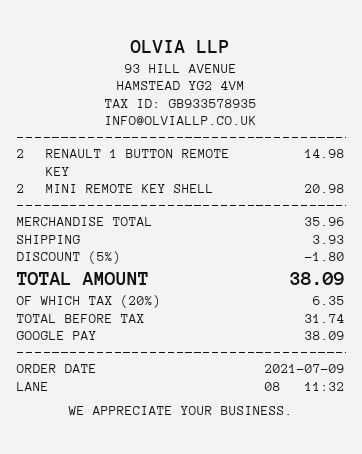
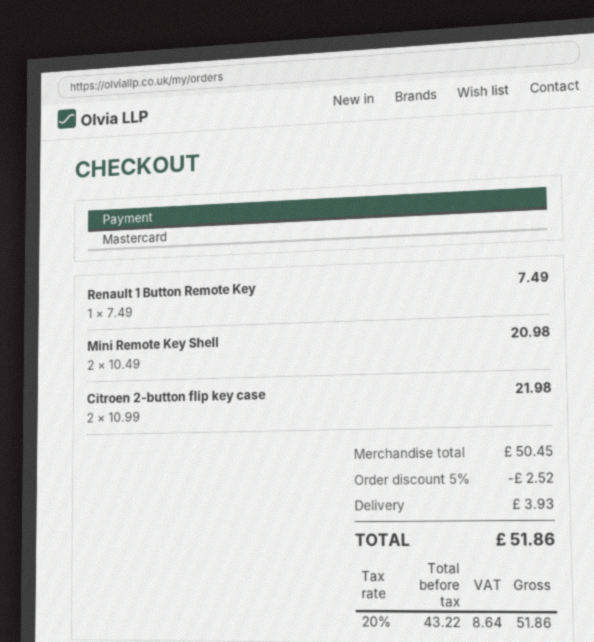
payment method: Google Pay -> Mastercard
RENAULT 1 BUTTON REMOTE KEY: 2 for 14.98 -> 1 for 7.49
Citroen 2-button flip key case: none -> 2 for 21.98
subtotal: 35.96 -> 50.45
discount: 5% = 1.80 -> 5% = 2.52
net: 31.74 -> 43.22
tax: 20% = 6.35 -> 20% = 8.64
total: 38.09 -> 51.86

